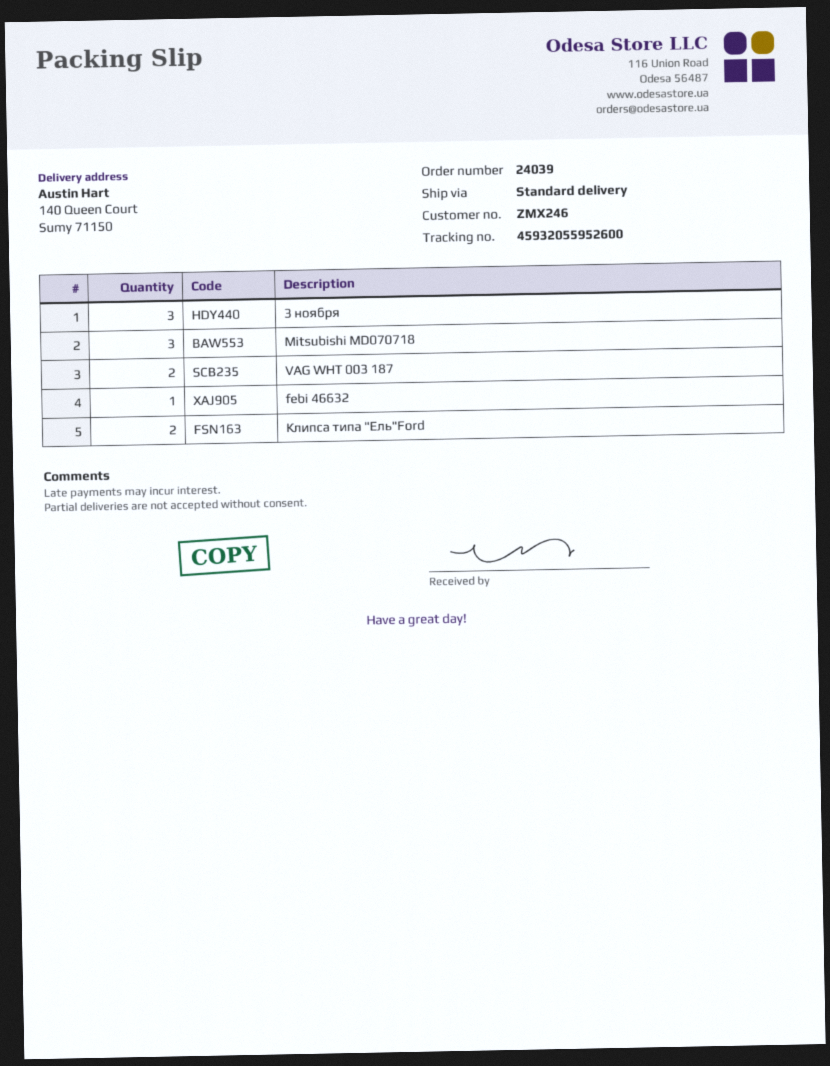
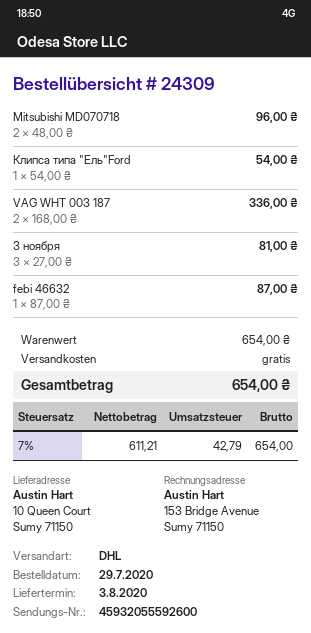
order number: 24039 -> 24309
shipping method: standard -> DHL
tracking number: 45932055952600 -> 45932055592600
ship to: 140 Queen Court, Sumy 71150 -> 10 Queen Court, Sumy 71150
Mitsubishi MD070718: 3 -> 2
Клипса типа "Ель"Ford: 2 -> 1

